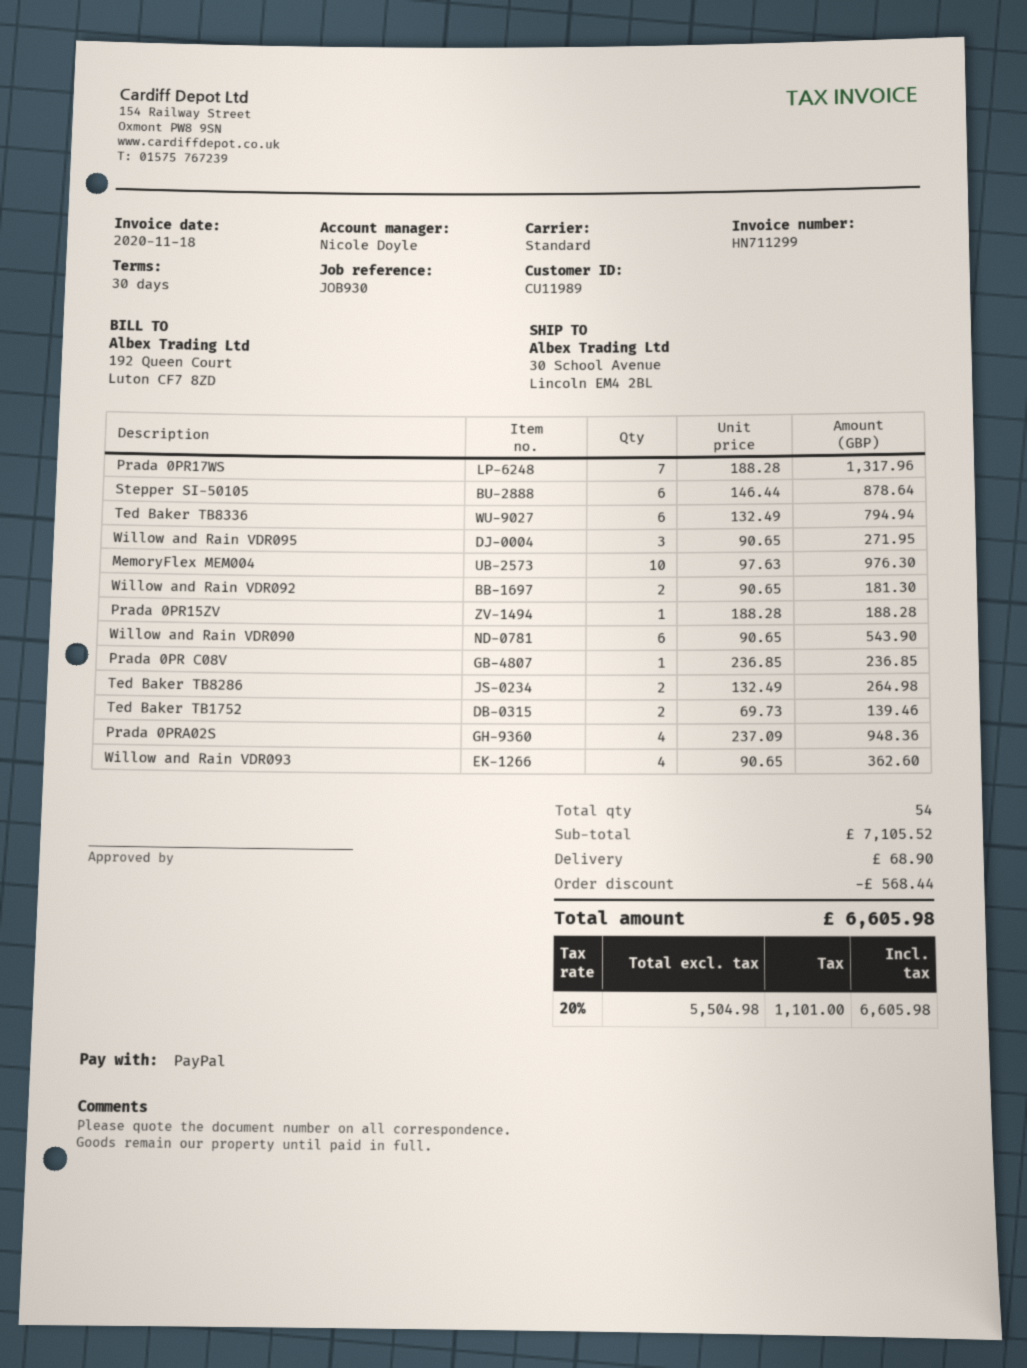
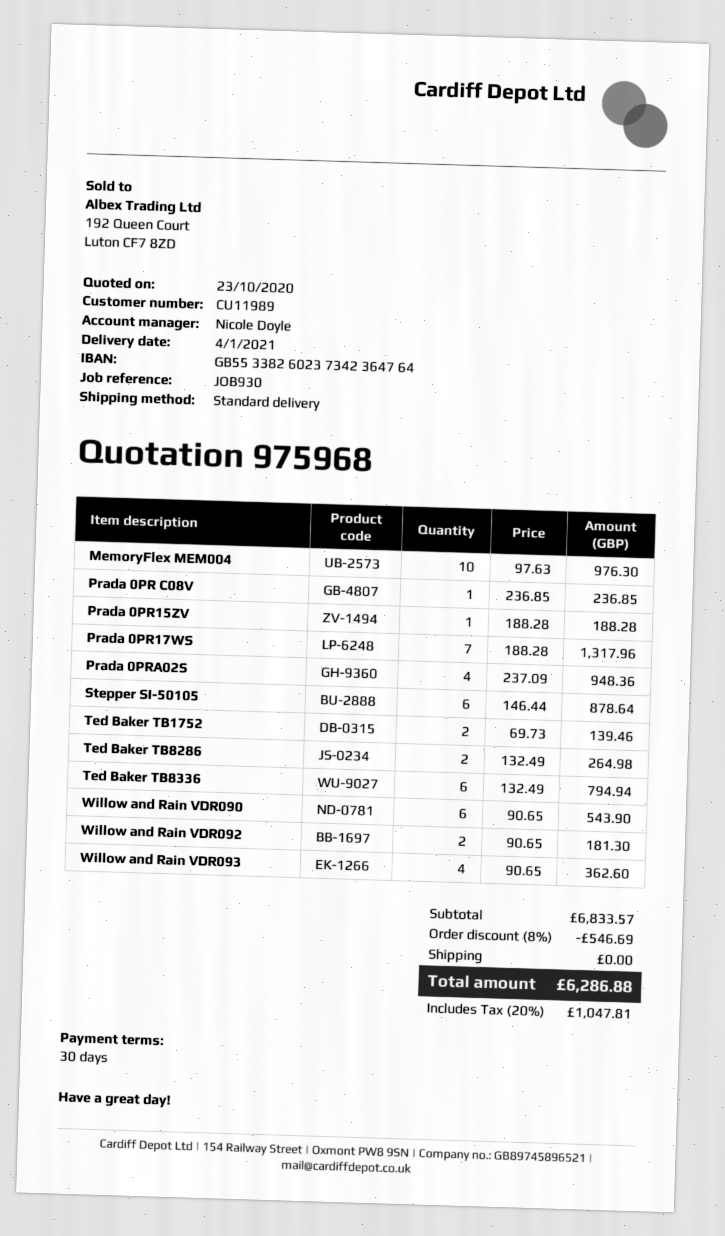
Willow and Rain VDR095: 3 x 90.65 = 271.95 -> none
subtotal: 7105.52 -> 6833.57
discount: 568.44 -> 546.69
shipping: 68.90 -> 0.00
tax: 20% = 1101.00 -> 20% = 1047.81
total: 6605.98 -> 6286.88

